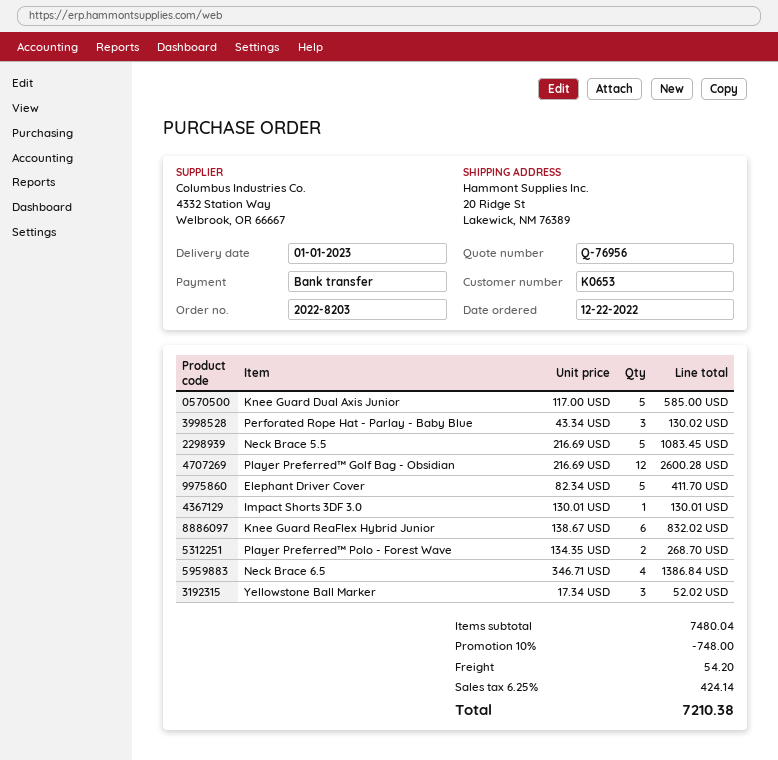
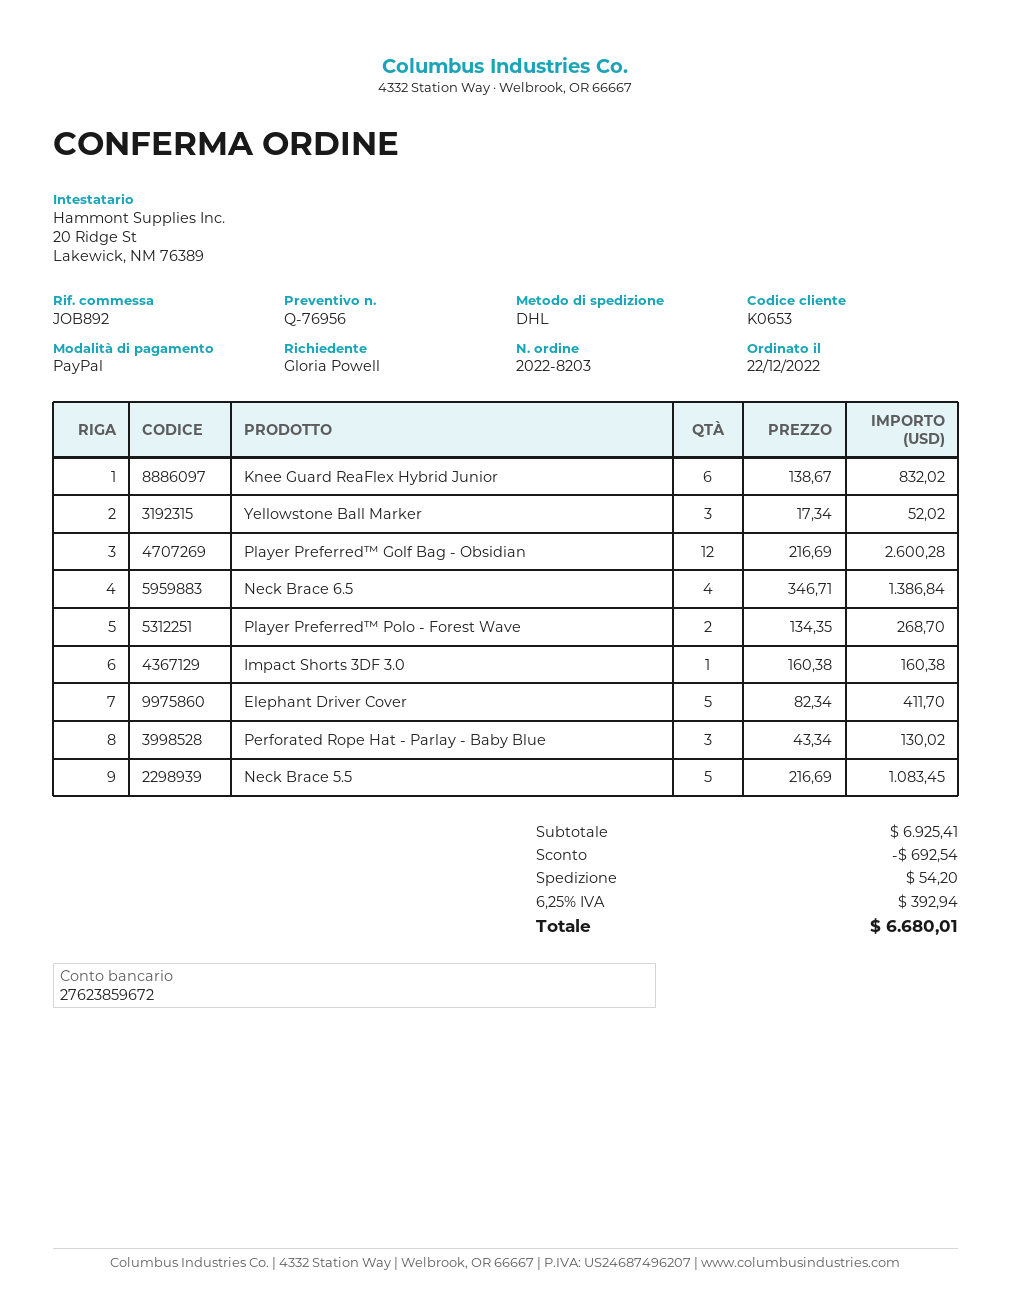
payment method: bank transfer -> PayPal
Knee Guard Dual Axis Junior: 5 x 117.00 = 585.00 -> none
Impact Shorts 3DF 3.0: 1 x 130.01 = 130.01 -> 1 x 160.38 = 160.38
subtotal: 7480.04 -> 6925.41
discount: 748.00 -> 692.54
tax: 6.25% = 424.14 -> 6.25% = 392.94
total: 7210.38 -> 6680.01

